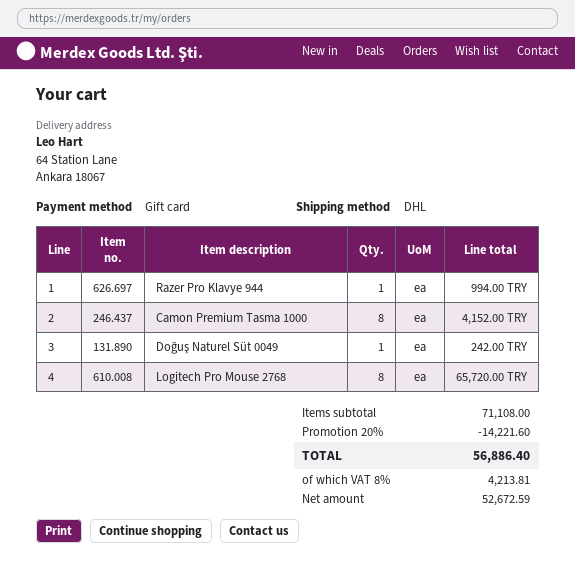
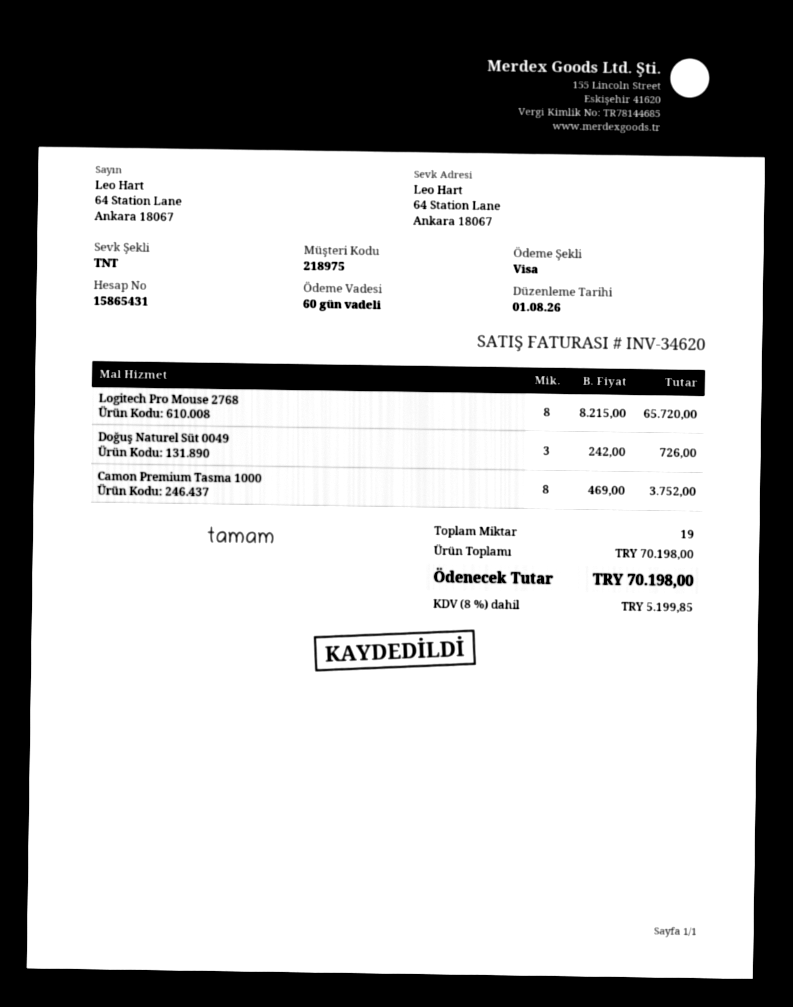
payment method: gift card -> Visa
shipping method: DHL -> TNT
Razer Pro Klavye 944: 1 for 994.00 -> none
Camon Premium Tasma 1000: 8 for 4152.00 -> 8 for 3752.00
Doğuş Naturel Süt 0049: 1 for 242.00 -> 3 for 726.00
subtotal: 71108.00 -> 70198.00
discount: 20% = 14221.60 -> none
tax: 8% = 4213.81 -> 8% = 5199.85
total: 56886.40 -> 70198.00

